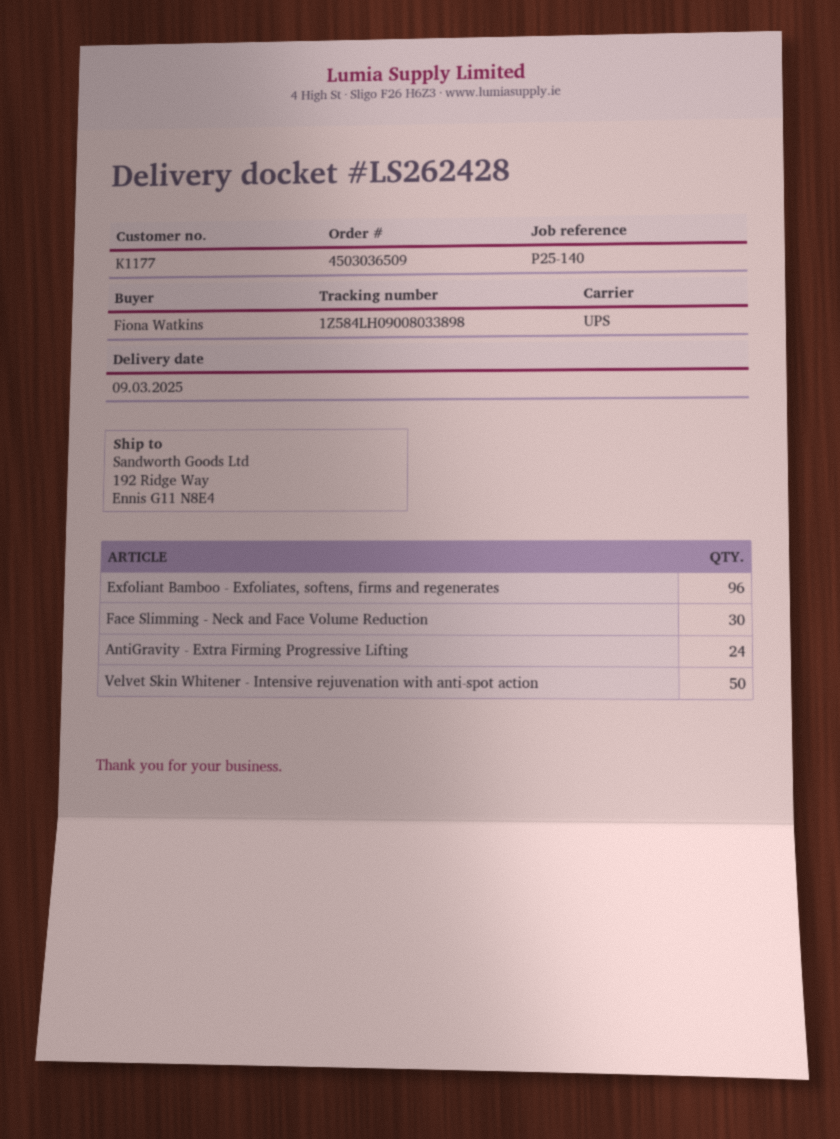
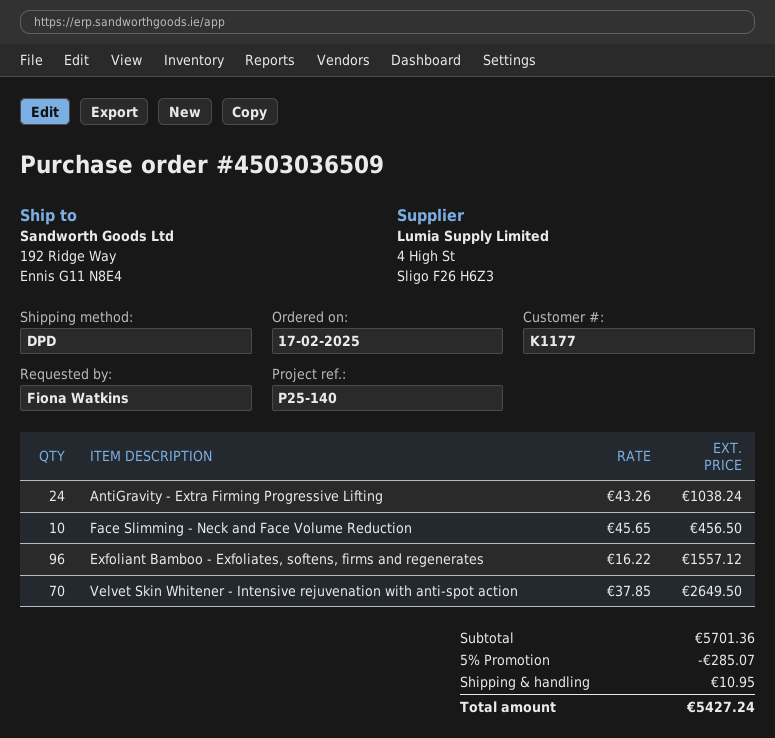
shipping method: UPS -> DPD
Face Slimming - Neck and Face Volume Reduction: 30 -> 10
Velvet Skin Whitener - Intensive rejuvenation with anti-spot action: 50 -> 70

